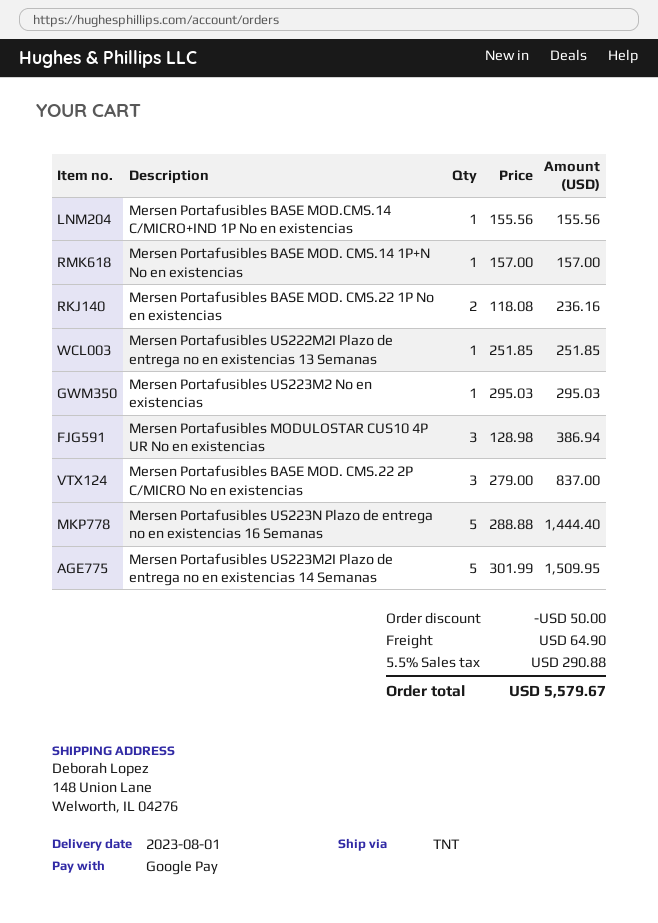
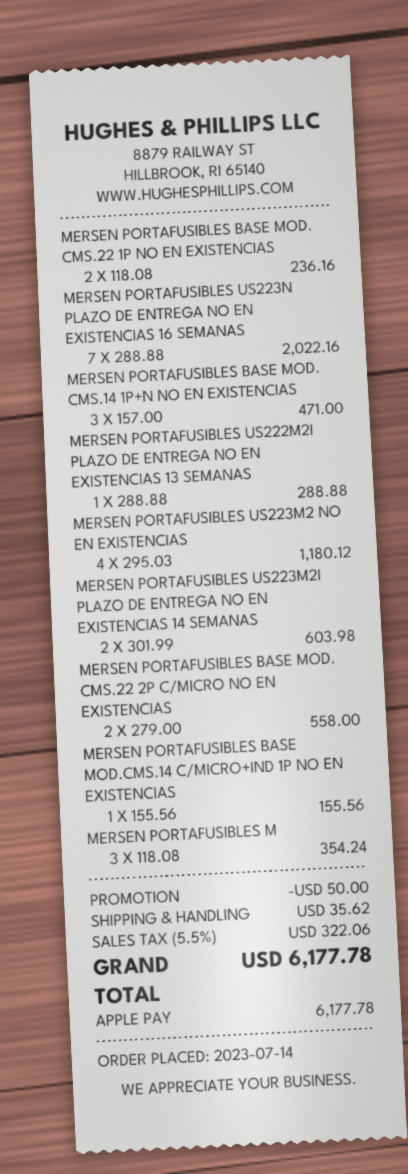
payment method: Google Pay -> Apple Pay
Mersen Portafusibles BASE MOD. CMS.14 1P+N No en existencias: 1 x 157.00 = 157.00 -> 3 x 157.00 = 471.00
Mersen Portafusibles US222M2I Plazo de entrega no en existencias 13 Semanas: 1 x 251.85 = 251.85 -> 1 x 288.88 = 288.88
Mersen Portafusibles US223M2 No en existencias: 1 x 295.03 = 295.03 -> 4 x 295.03 = 1180.12
Mersen Portafusibles MODULOSTAR CUS10 4P UR No en existencias: 3 x 128.98 = 386.94 -> 3 x 118.08 = 354.24
Mersen Portafusibles BASE MOD. CMS.22 2P C/MICRO No en existencias: 3 x 279.00 = 837.00 -> 2 x 279.00 = 558.00
Mersen Portafusibles US223N Plazo de entrega no en existencias 16 Semanas: 5 x 288.88 = 1444.40 -> 7 x 288.88 = 2022.16
Mersen Portafusibles US223M2I Plazo de entrega no en existencias 14 Semanas: 5 x 301.99 = 1509.95 -> 2 x 301.99 = 603.98
shipping: 64.90 -> 35.62
tax: 5.5% = 290.88 -> 5.5% = 322.06
total: 5579.67 -> 6177.78

